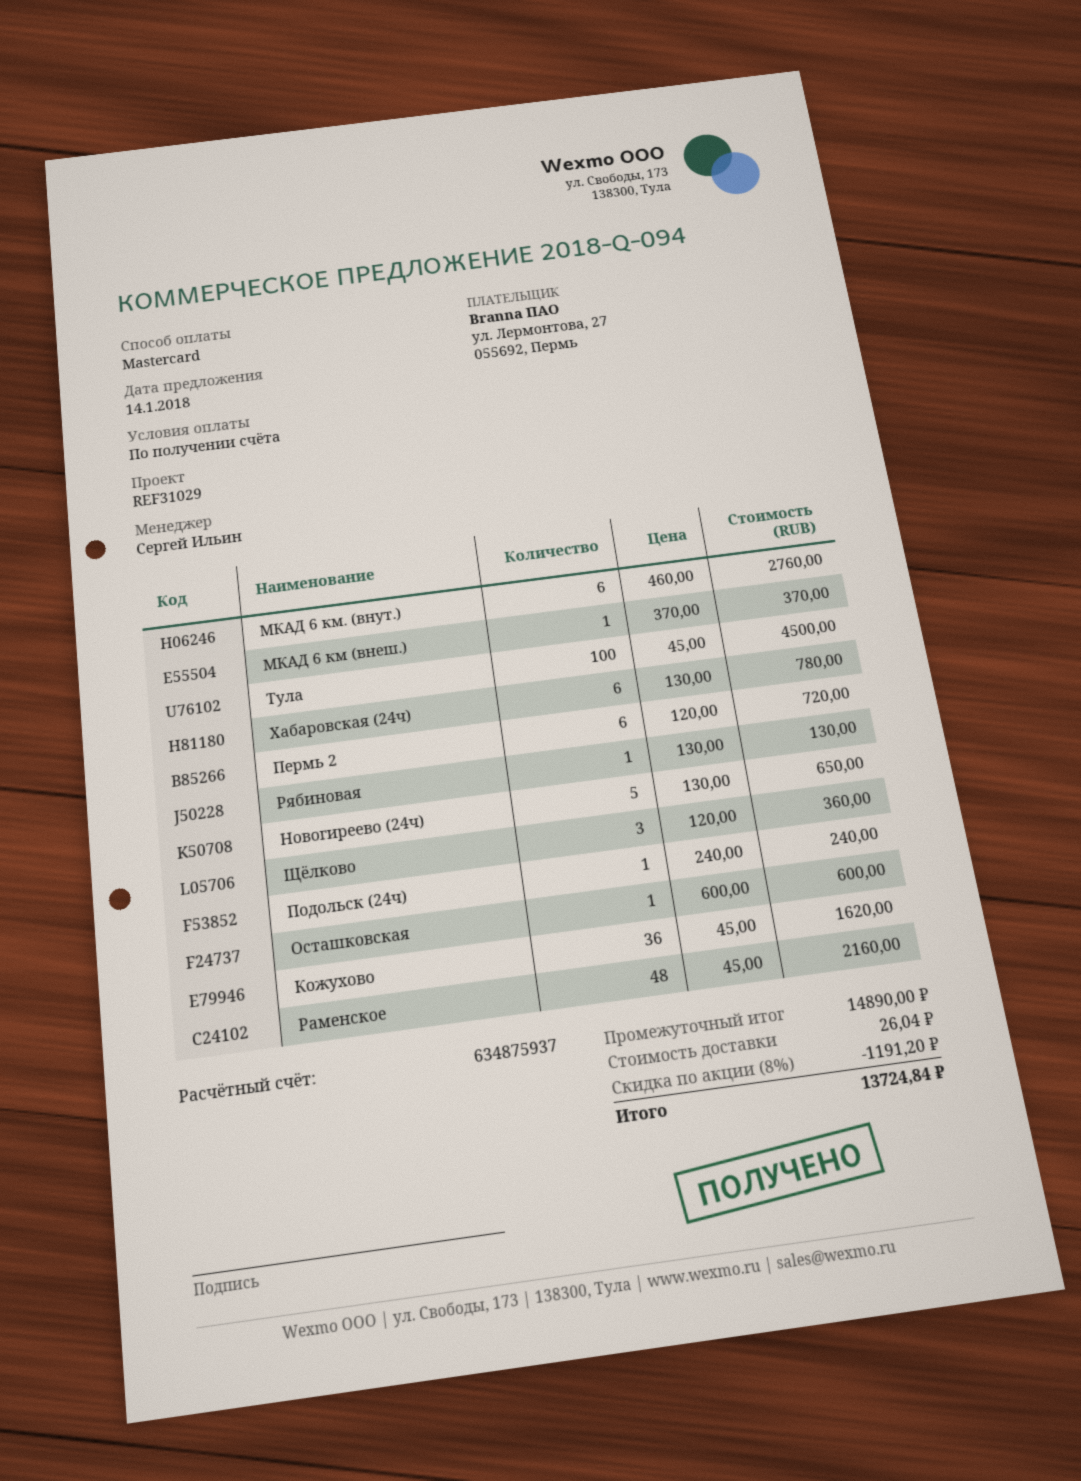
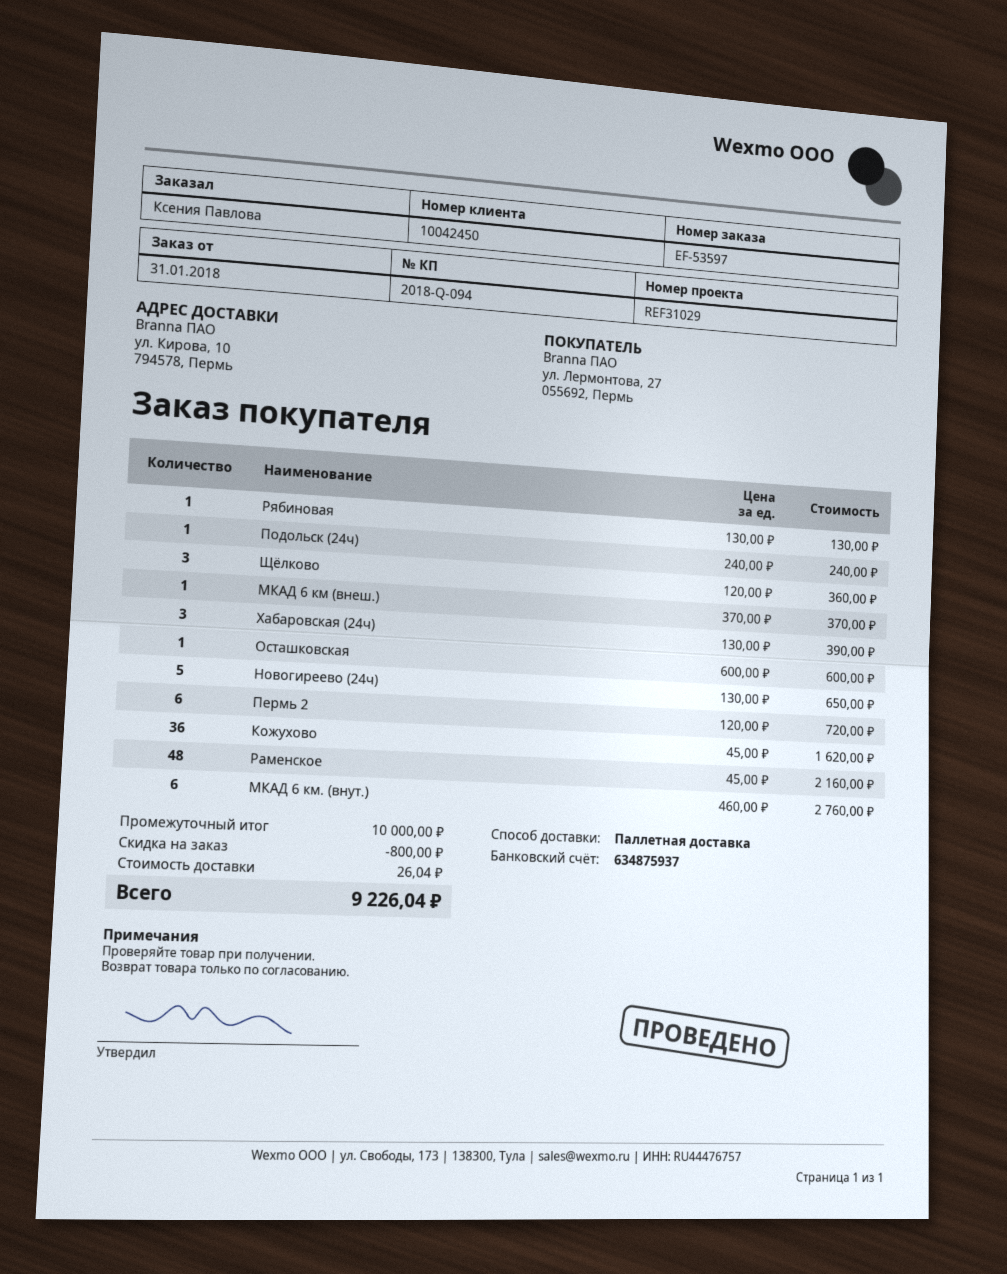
Тула: 100 x 45.00 = 4500.00 -> none
Хабаровская (24ч): 6 x 130.00 = 780.00 -> 3 x 130.00 = 390.00
subtotal: 14890.00 -> 10000.00
discount: 1191.20 -> 800.00
total: 13724.84 -> 9226.04

